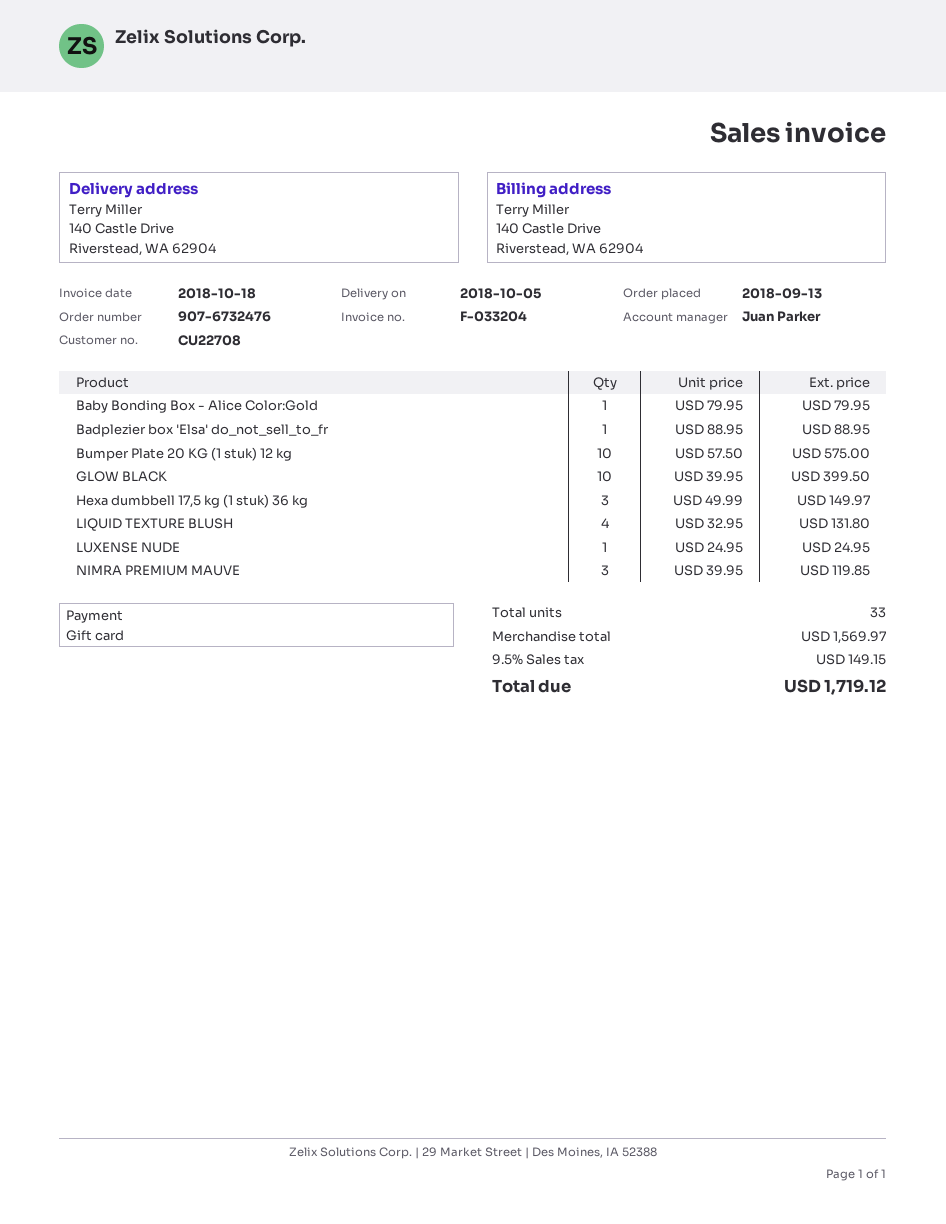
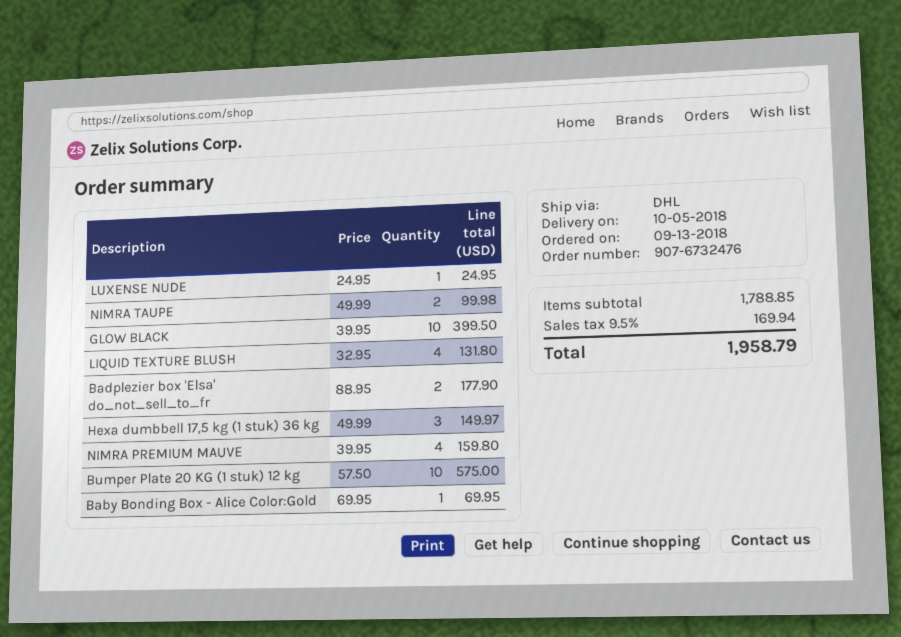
Baby Bonding Box - Alice Color:Gold: 1 x 79.95 = 79.95 -> 1 x 69.95 = 69.95
Badplezier box 'Elsa' do_not_sell_to_fr: 1 x 88.95 = 88.95 -> 2 x 88.95 = 177.90
NIMRA PREMIUM MAUVE: 3 x 39.95 = 119.85 -> 4 x 39.95 = 159.80
NIMRA TAUPE: none -> 2 x 49.99 = 99.98
subtotal: 1569.97 -> 1788.85
tax: 9.5% = 149.15 -> 9.5% = 169.94
total: 1719.12 -> 1958.79

